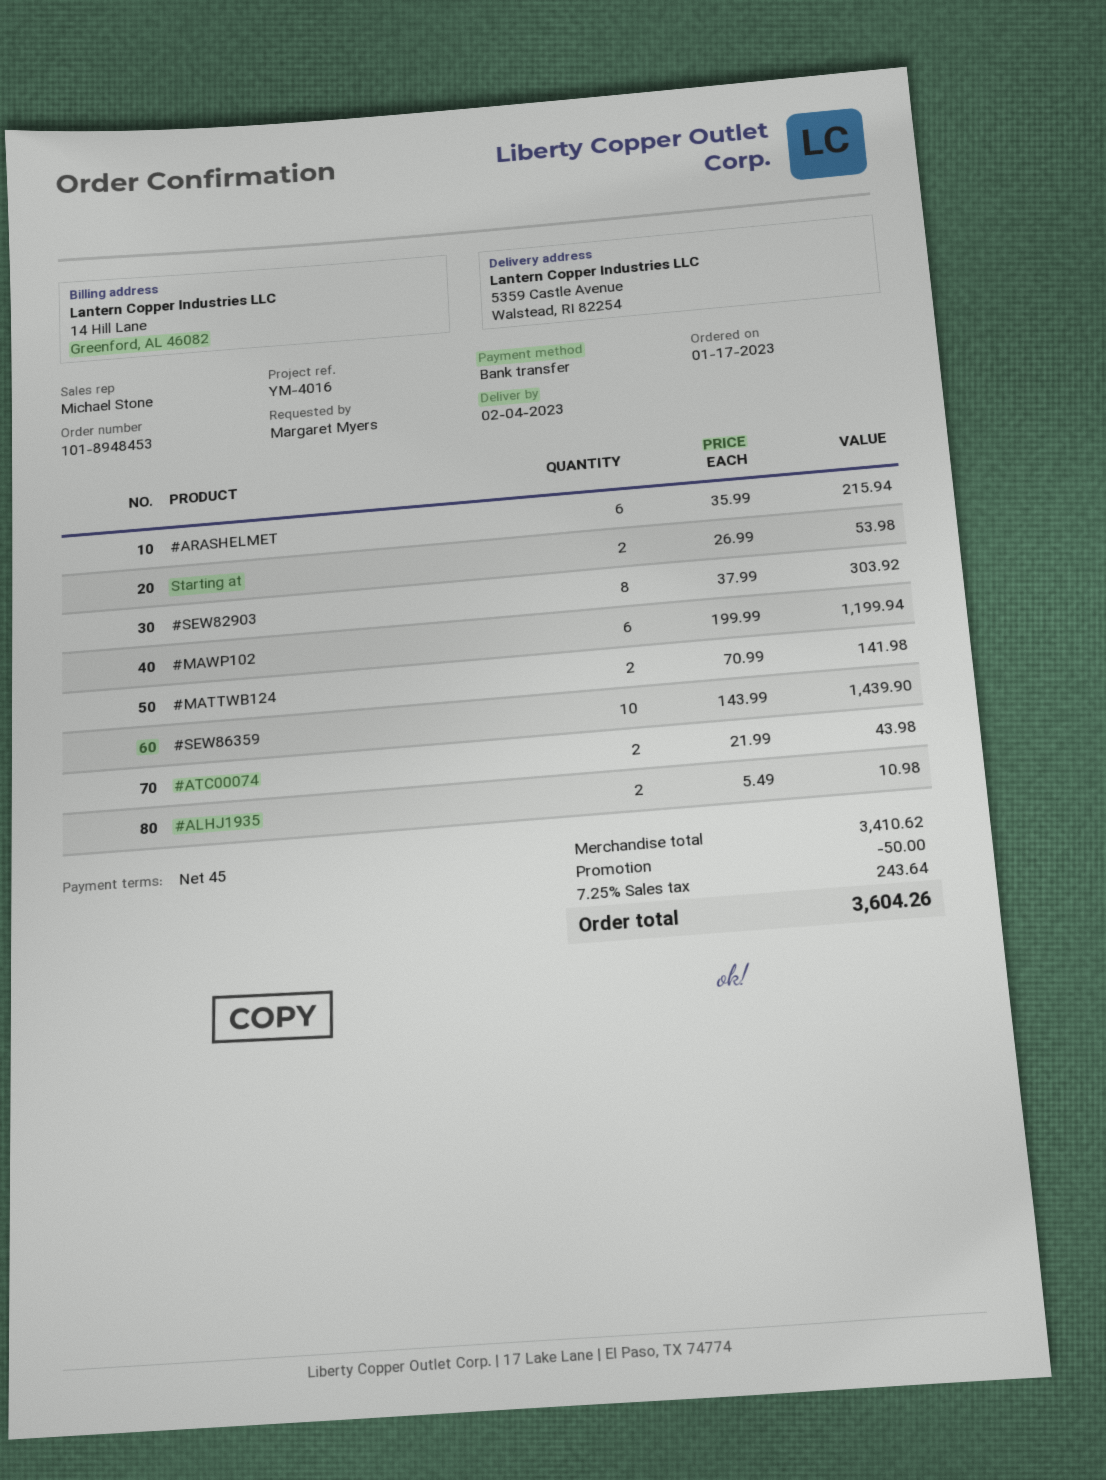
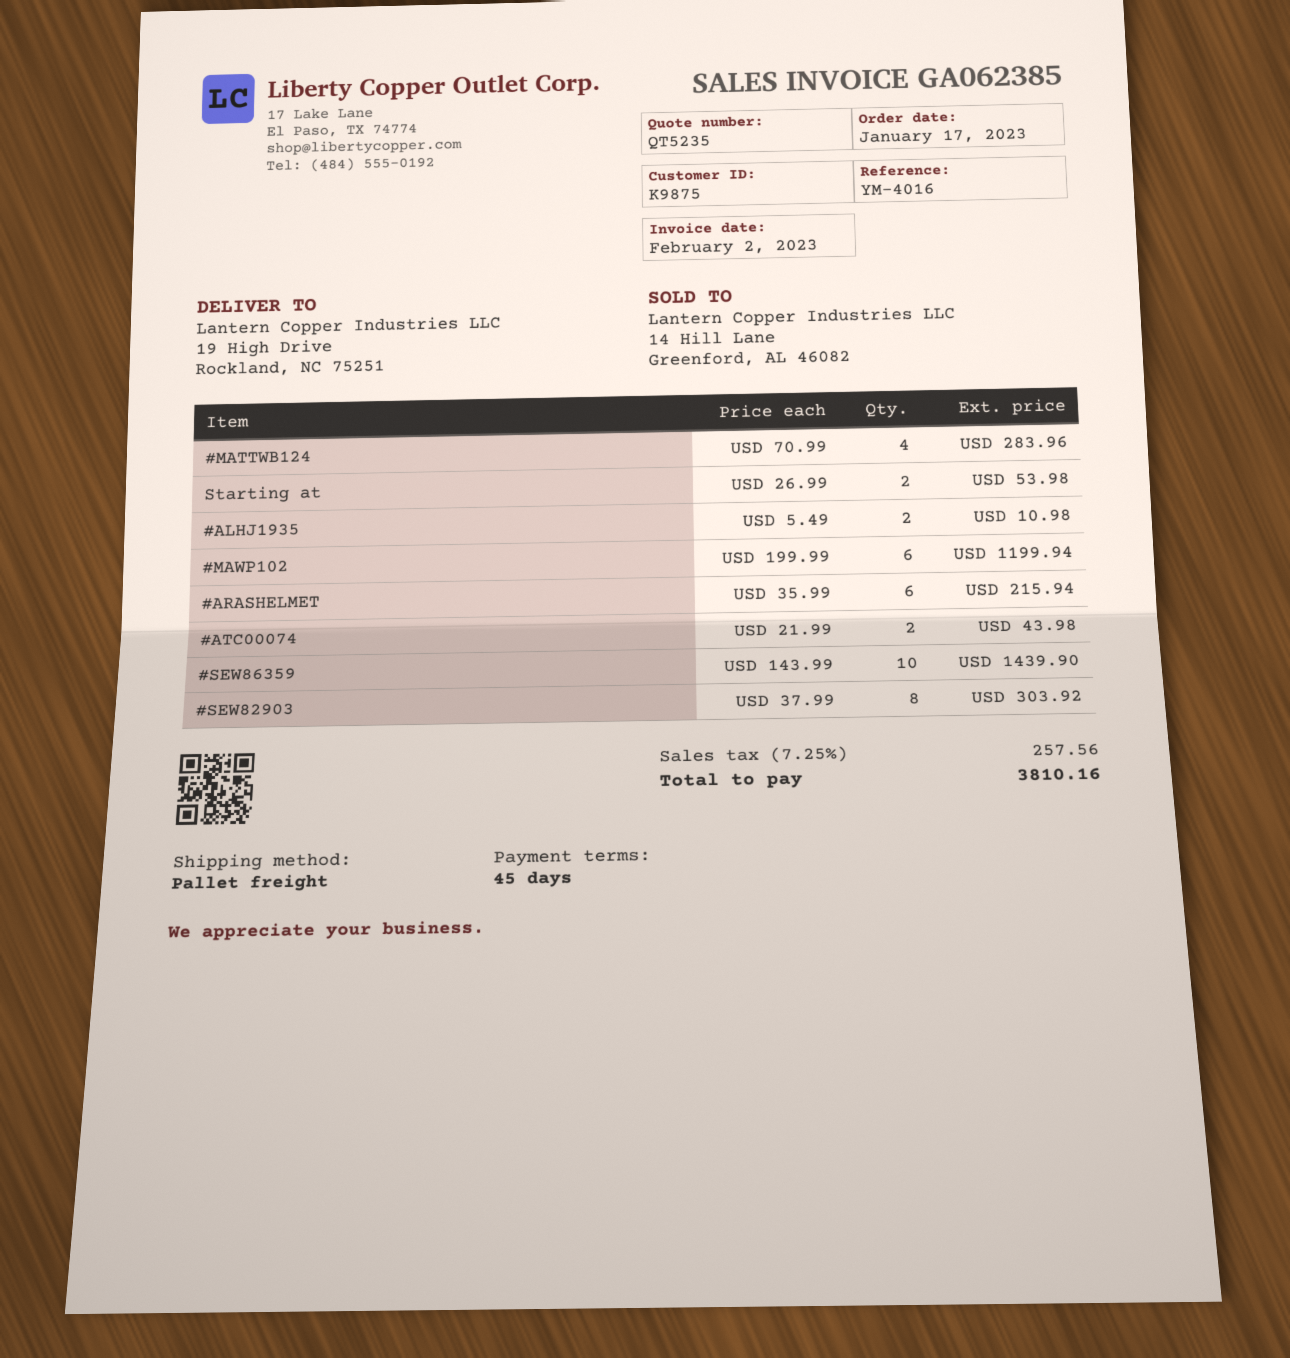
ship to: 5359 Castle Avenue, Walstead, RI 82254 -> 19 High Drive, Rockland, NC 75251
#MATTWB124: 2 x 70.99 = 141.98 -> 4 x 70.99 = 283.96
discount: 50.00 -> none
tax: 7.25% = 243.64 -> 7.25% = 257.56
total: 3604.26 -> 3810.16

